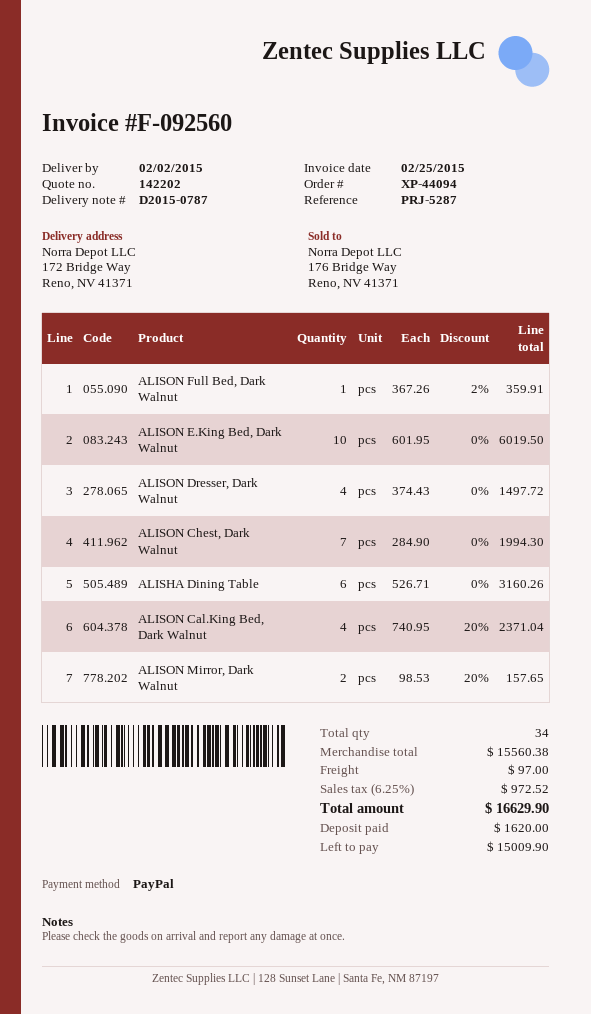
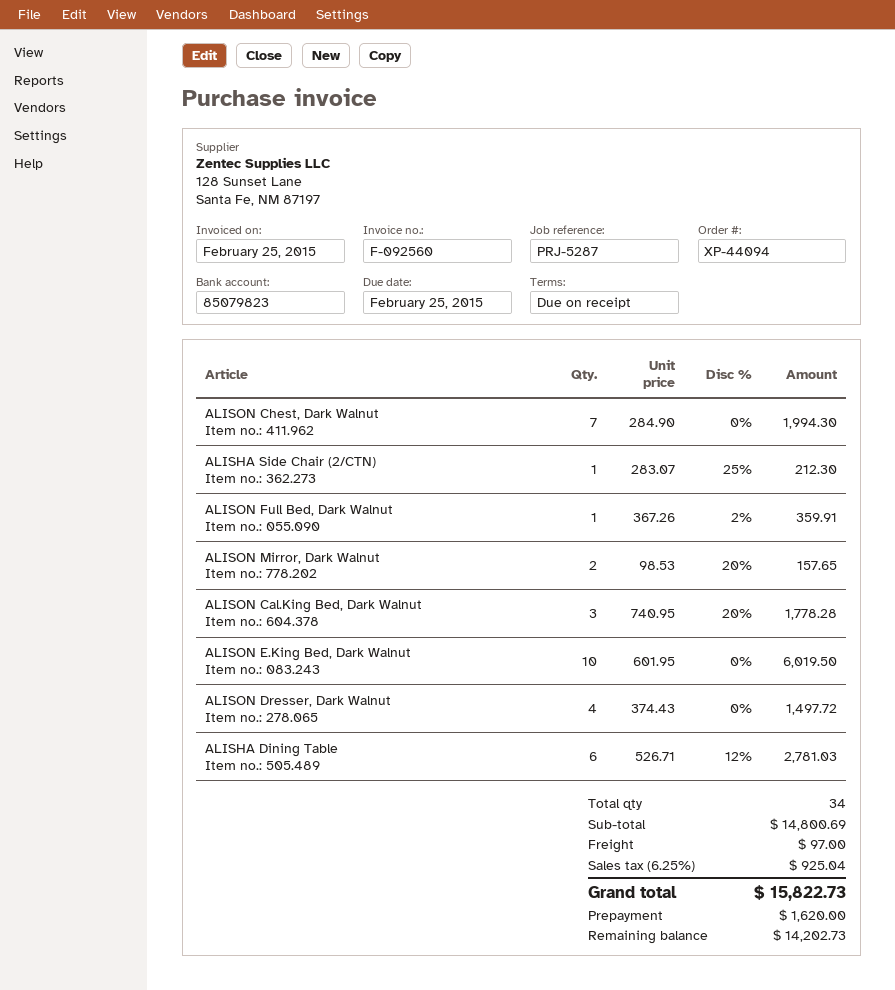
ALISHA Dining Table: 6 x 526.71 = 3160.26 -> 6 x 526.71 - 12% = 2781.03
ALISON Cal.King Bed, Dark Walnut: 4 x 740.95 - 20% = 2371.04 -> 3 x 740.95 - 20% = 1778.28
ALISHA Side Chair (2/CTN): none -> 1 x 283.07 - 25% = 212.30
subtotal: 15560.38 -> 14800.69
tax: 6.25% = 972.52 -> 6.25% = 925.04
total: 16629.90 -> 15822.73
balance: 15009.90 -> 14202.73

